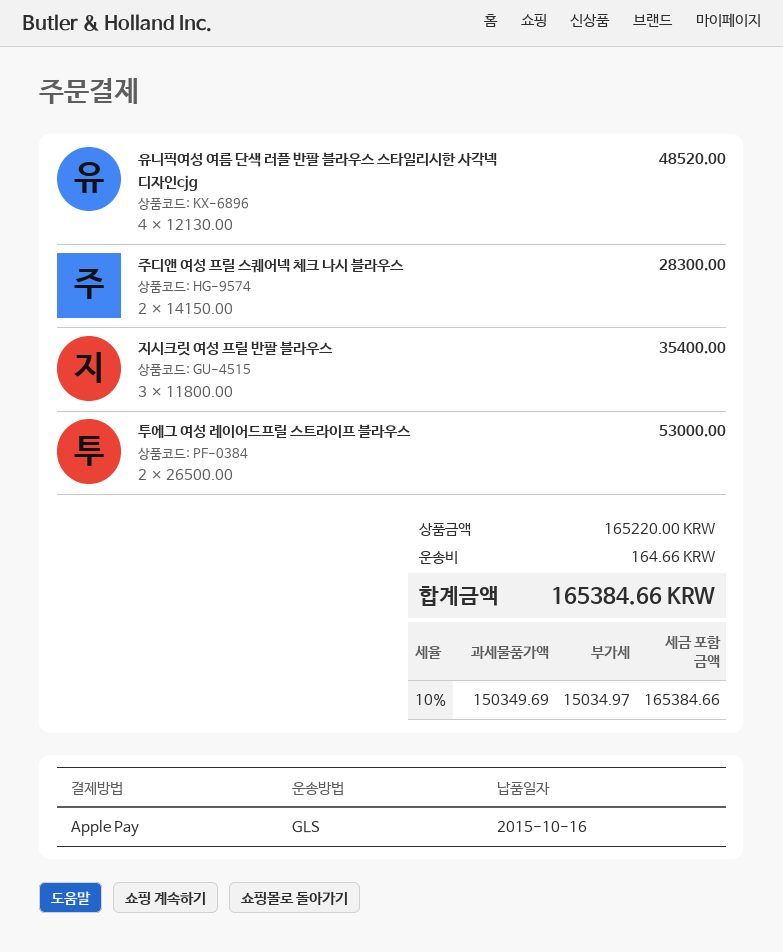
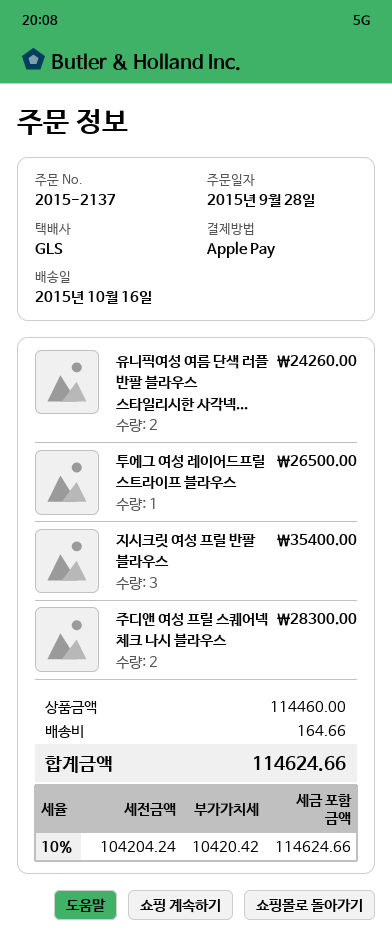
유니픽여성 여름 단색 러플 반팔 블라우스 스타일리시한 사각넥 디자인cjg: 4 for 48520.00 -> 2 for 24260.00
투에그 여성 레이어드프릴 스트라이프 블라우스: 2 for 53000.00 -> 1 for 26500.00
subtotal: 165220.00 -> 114460.00
net: 150349.69 -> 104204.24
tax: 10% = 15034.97 -> 10% = 10420.42
total: 165384.66 -> 114624.66

